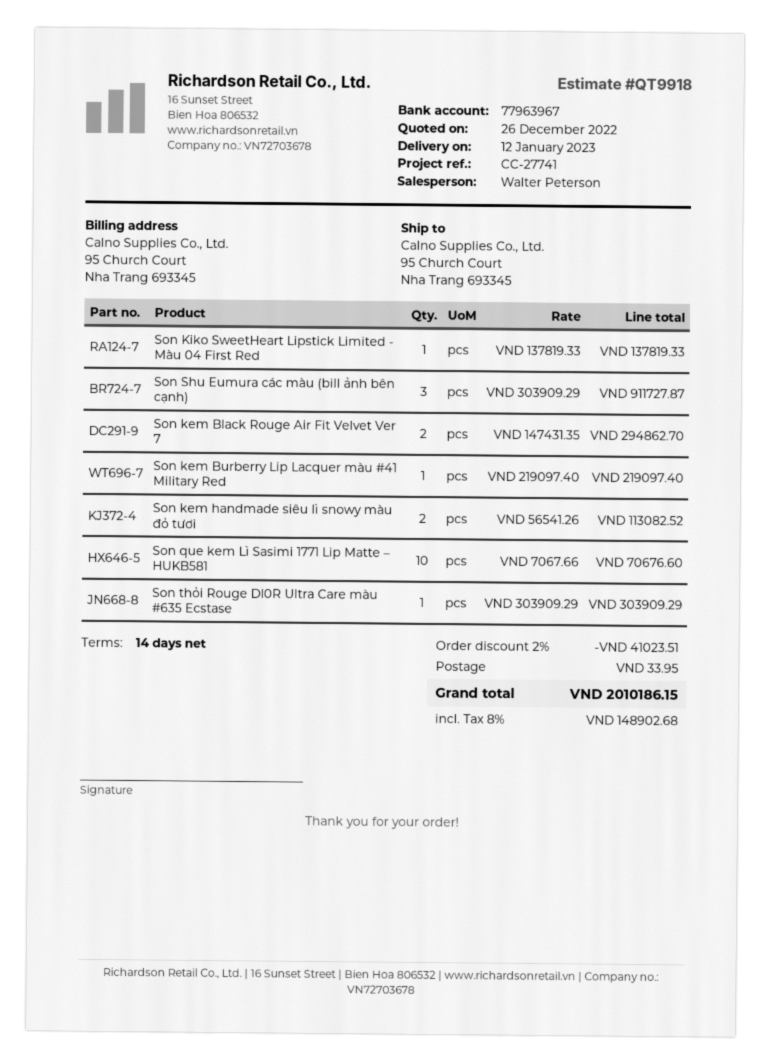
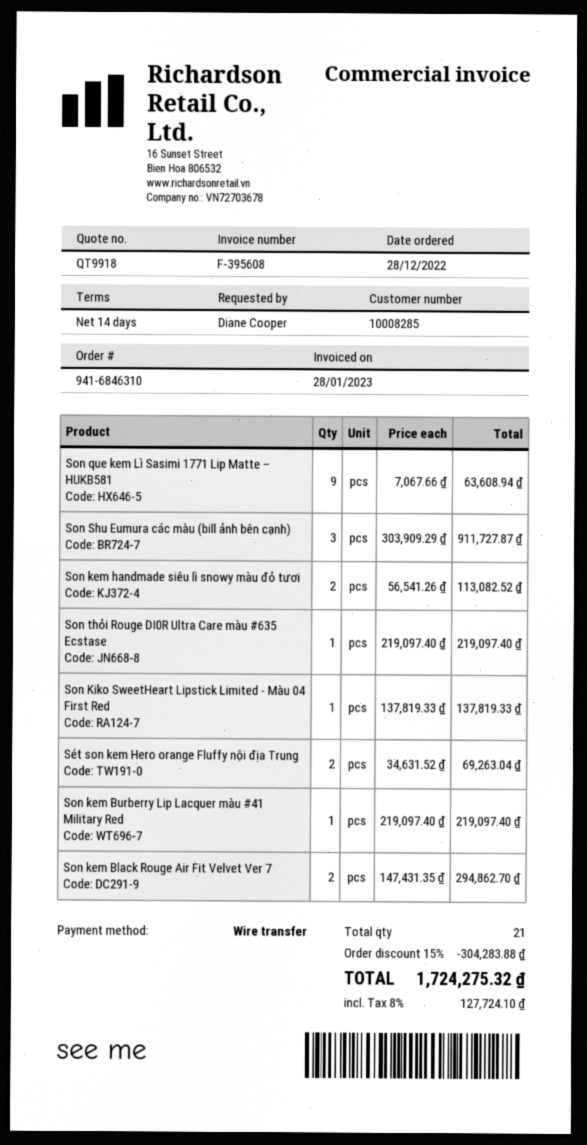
Son que kem Lì Sasimi 1771 Lip Matte – HUKB581: 10 x 7067.66 = 70676.60 -> 9 x 7067.66 = 63608.94
Son thỏi Rouge DI0R Ultra Care màu #635 Ecstase: 1 x 303909.29 = 303909.29 -> 1 x 219097.40 = 219097.40
Sét son kem Hero orange Fluffy nội địa Trung: none -> 2 x 34631.52 = 69263.04
discount: 2% = 41023.51 -> 15% = 304283.88
shipping: 33.95 -> none
tax: 8% = 148902.68 -> 8% = 127724.10
total: 2010186.15 -> 1724275.32

